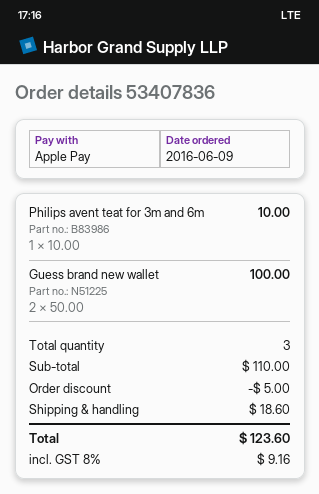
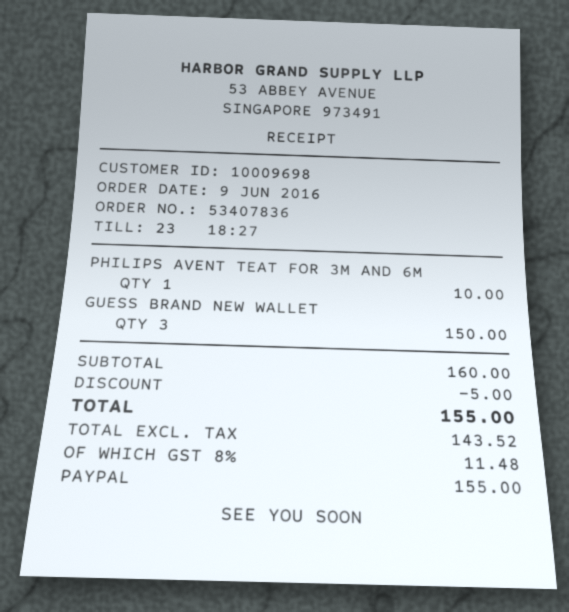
payment method: Apple Pay -> PayPal
Guess brand new wallet: 2 for 100.00 -> 3 for 150.00
subtotal: 110.00 -> 160.00
shipping: 18.60 -> none
tax: 8% = 9.16 -> 8% = 11.48
total: 123.60 -> 155.00

